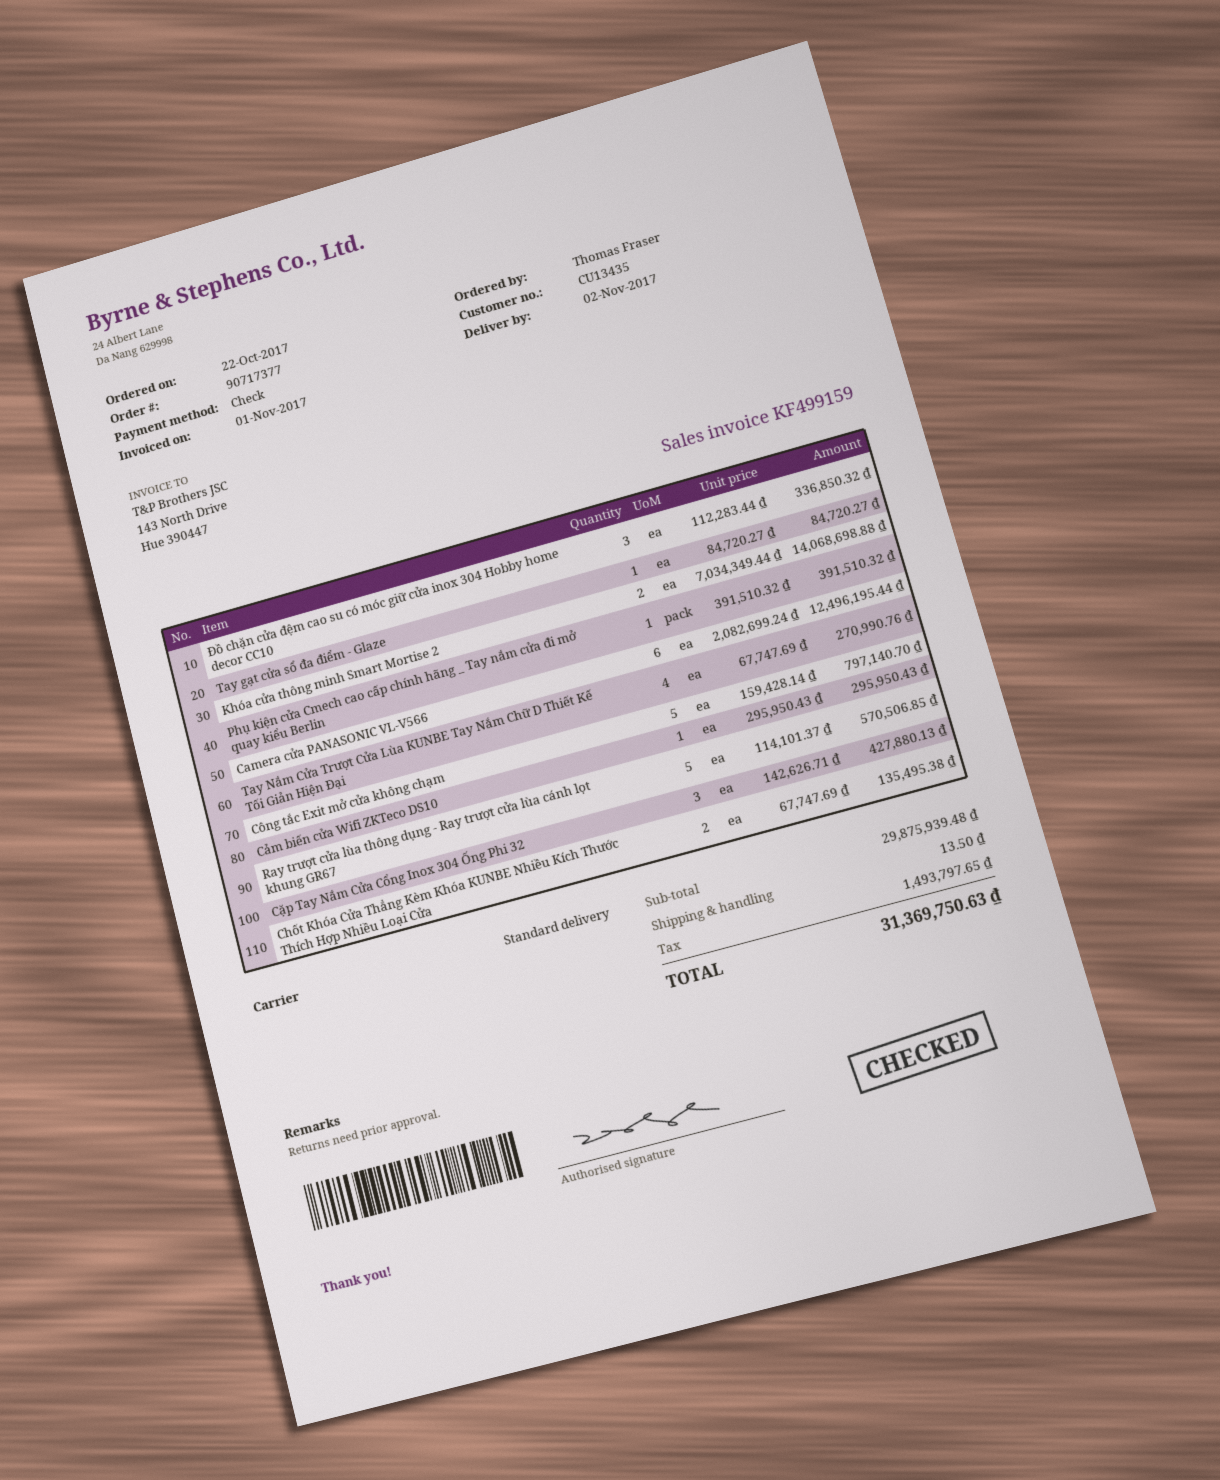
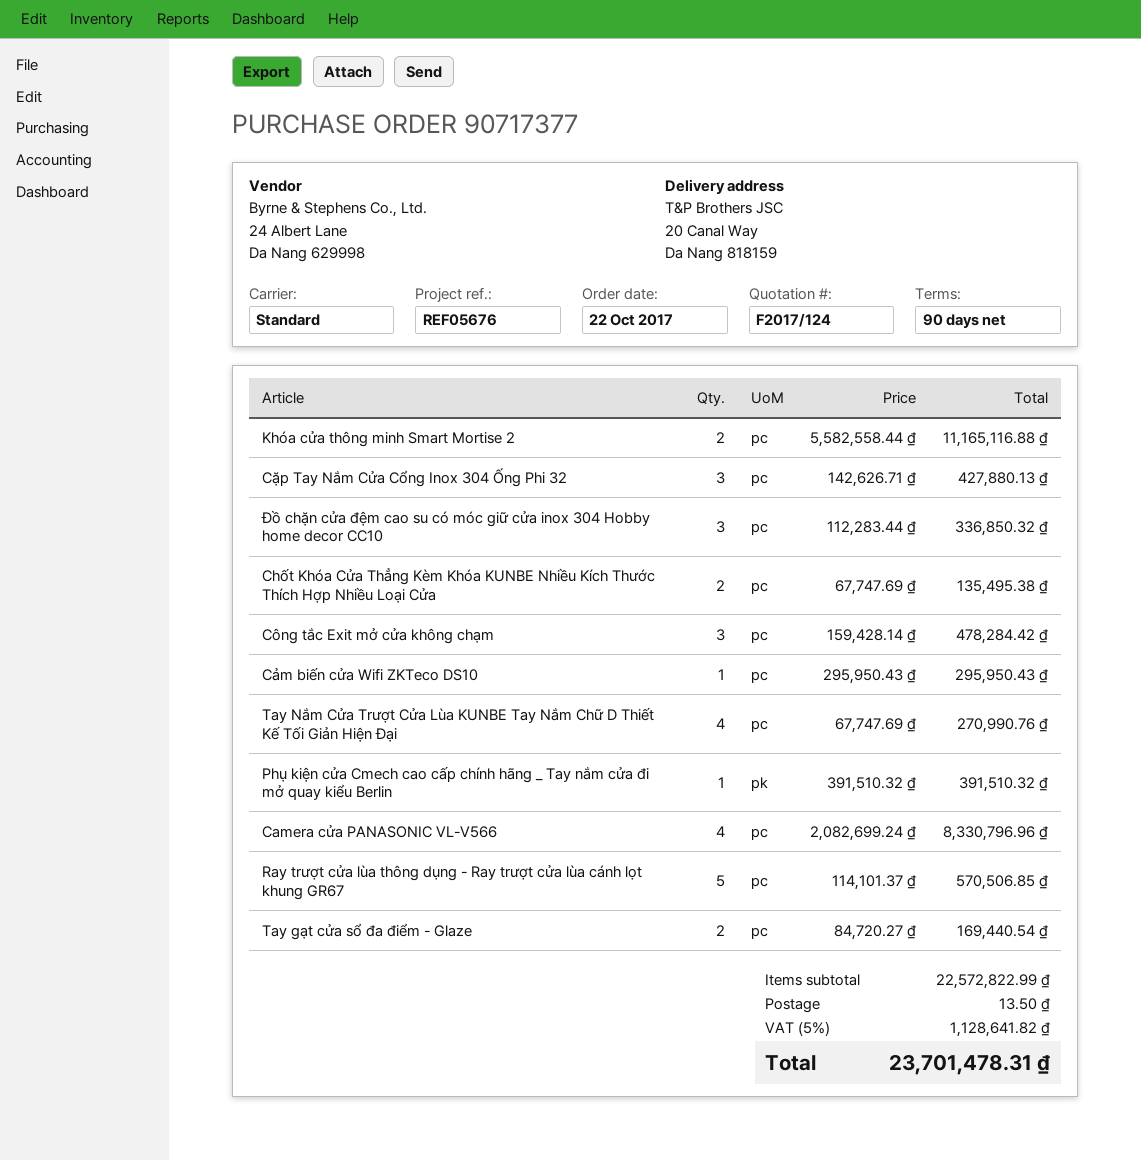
Tay gạt cửa sổ đa điểm - Glaze: 1 x 84720.27 = 84720.27 -> 2 x 84720.27 = 169440.54
Khóa cửa thông minh Smart Mortise 2: 2 x 7034349.44 = 14068698.88 -> 2 x 5582558.44 = 11165116.88
Camera cửa PANASONIC VL-V566: 6 x 2082699.24 = 12496195.44 -> 4 x 2082699.24 = 8330796.96
Công tắc Exit mở cửa không chạm: 5 x 159428.14 = 797140.70 -> 3 x 159428.14 = 478284.42
subtotal: 29875939.48 -> 22572822.99
tax: 1493797.65 -> 1128641.82
total: 31369750.63 -> 23701478.31

